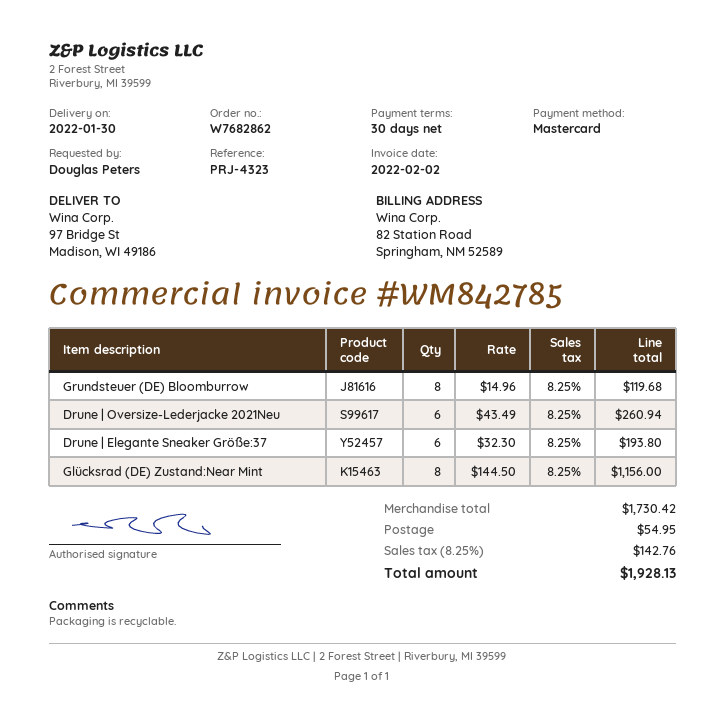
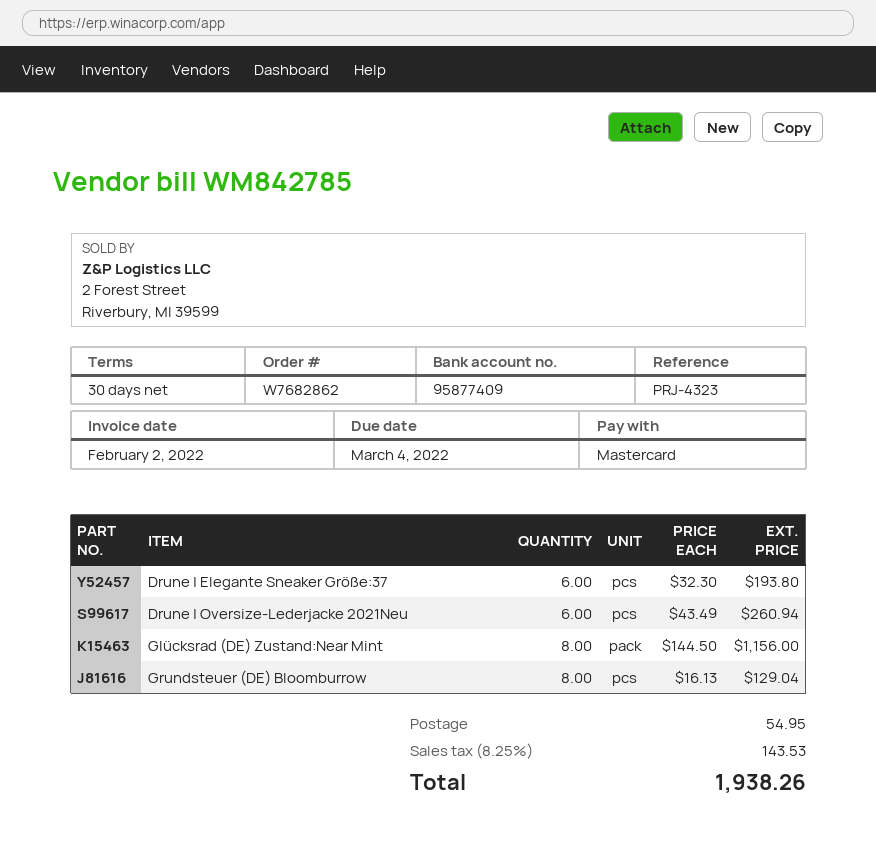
Grundsteuer (DE) Bloomburrow: 8 x 14.96 = 119.68 -> 8 x 16.13 = 129.04
tax: 8.25% = 142.76 -> 8.25% = 143.53
total: 1928.13 -> 1938.26

